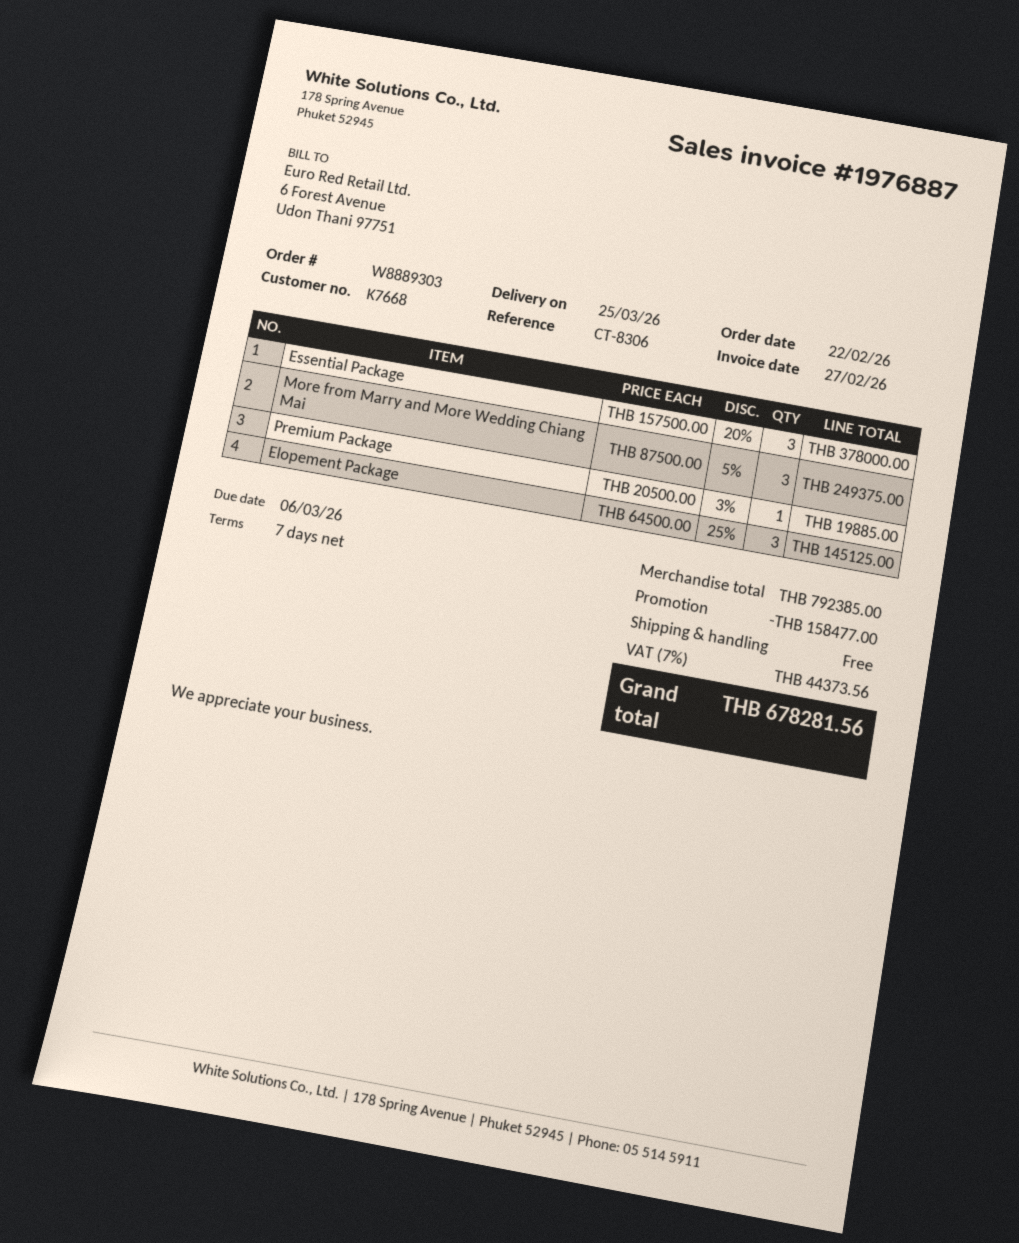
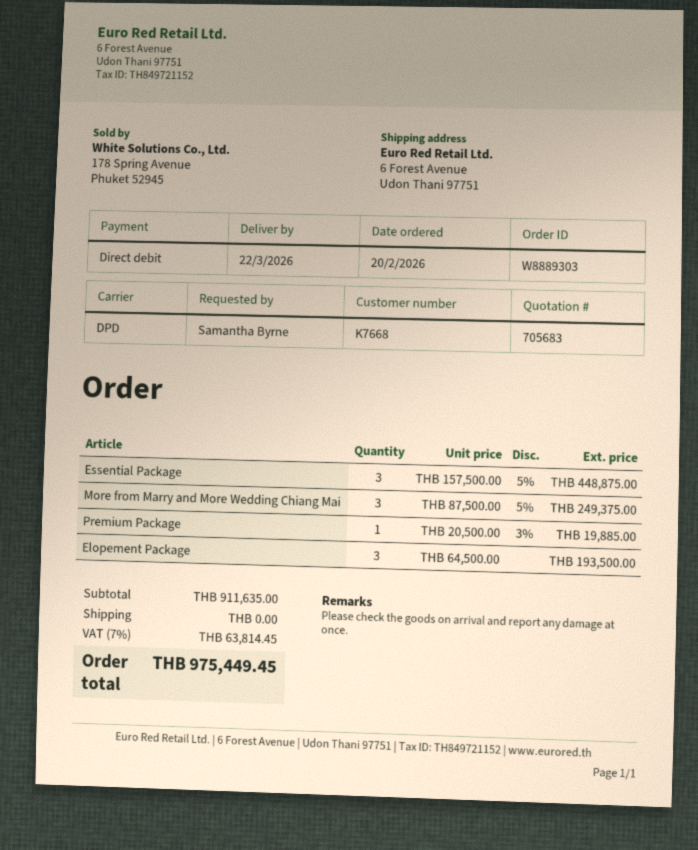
order date: 2026-02-22 -> 2026-02-20
delivery date: 2026-03-25 -> 2026-03-22
Essential Package: 3 x 157500.00 - 20% = 378000.00 -> 3 x 157500.00 - 5% = 448875.00
Elopement Package: 3 x 64500.00 - 25% = 145125.00 -> 3 x 64500.00 = 193500.00
subtotal: 792385.00 -> 911635.00
discount: 158477.00 -> none
tax: 7% = 44373.56 -> 7% = 63814.45
total: 678281.56 -> 975449.45

